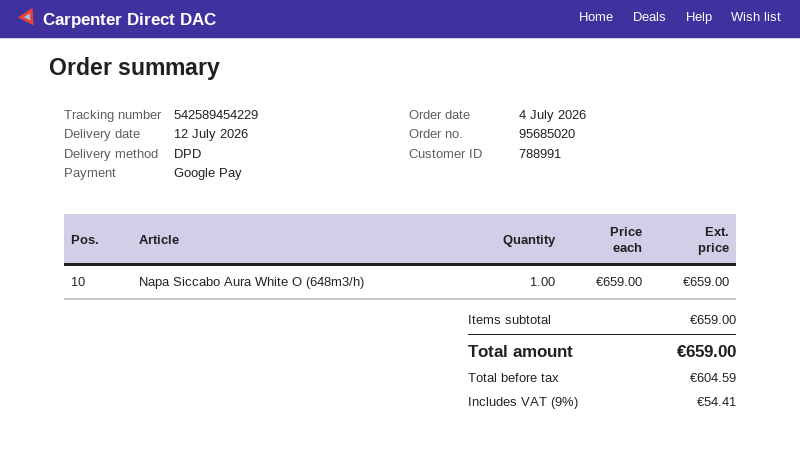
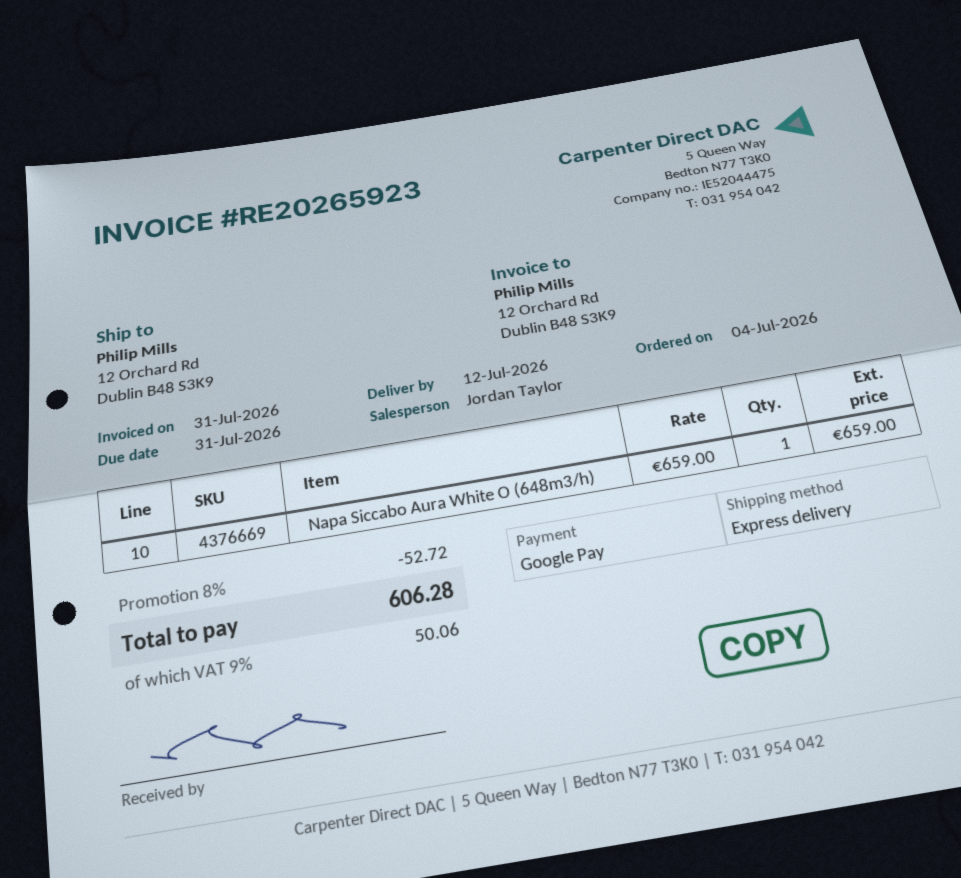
shipping method: DPD -> express
discount: none -> 8% = 52.72
tax: 9% = 54.41 -> 9% = 50.06
total: 659.00 -> 606.28

